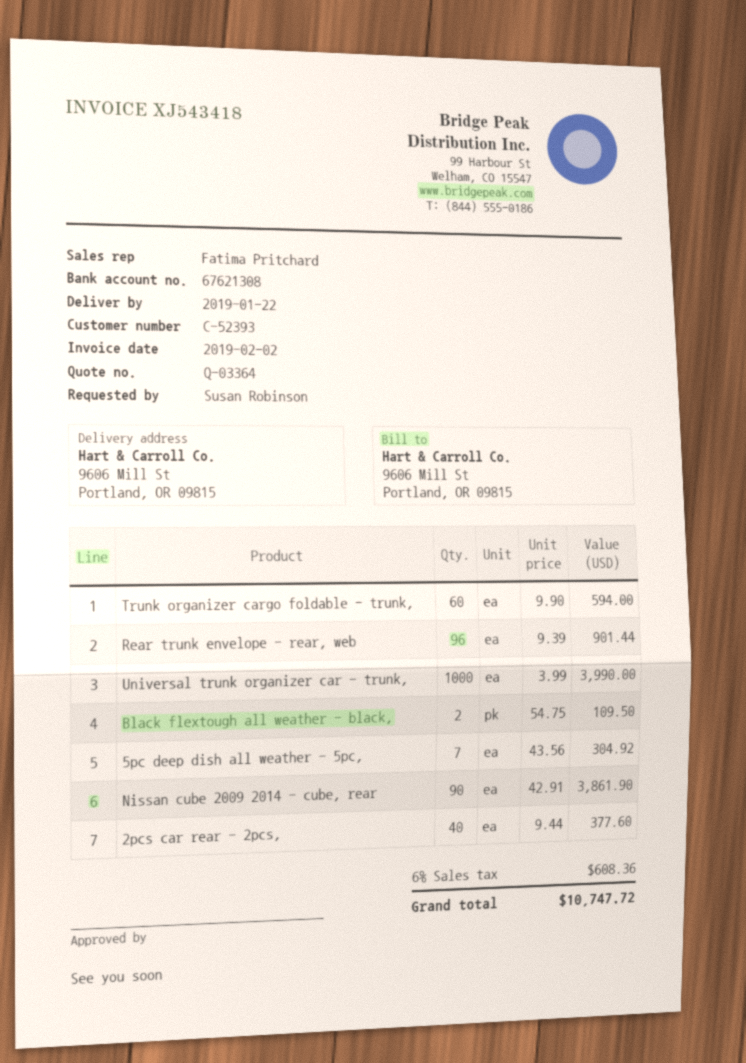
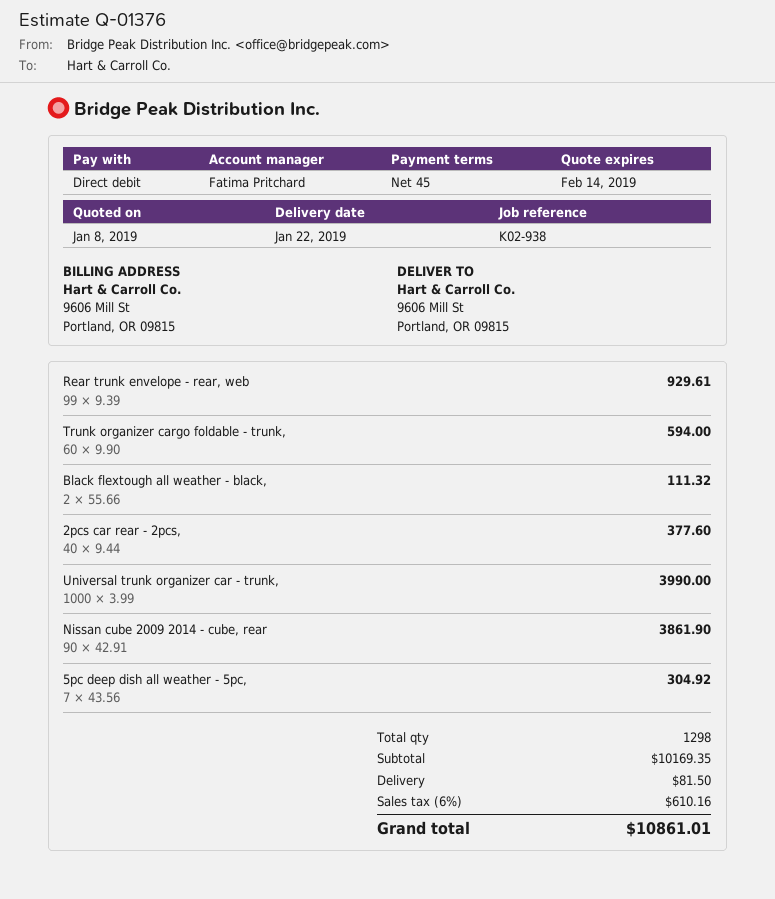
quote number: Q-03364 -> Q-01376
Rear trunk envelope - rear, web: 96 x 9.39 = 901.44 -> 99 x 9.39 = 929.61
Black flextough all weather - black,: 2 x 54.75 = 109.50 -> 2 x 55.66 = 111.32
shipping: none -> 81.50
tax: 6% = 608.36 -> 6% = 610.16
total: 10747.72 -> 10861.01

